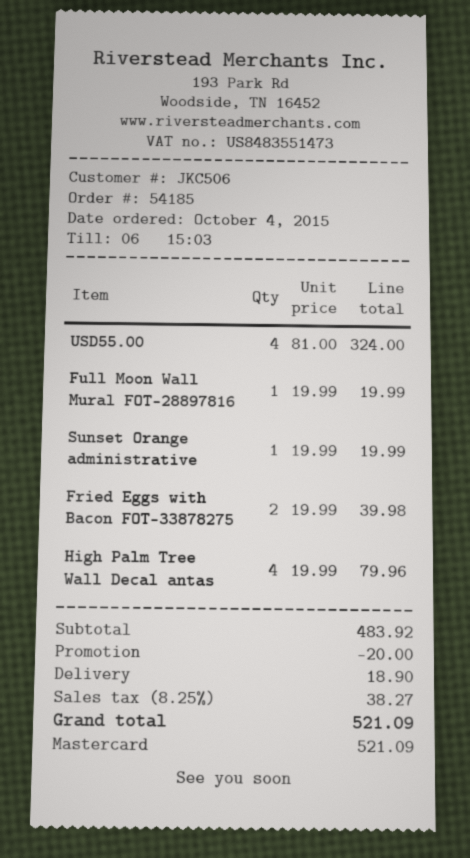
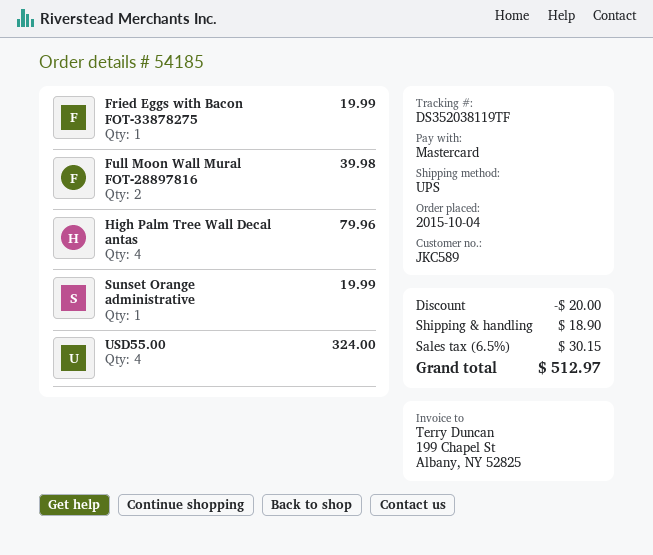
customer number: JKC506 -> JKC589
Full Moon Wall Mural FOT-28897816: 1 for 19.99 -> 2 for 39.98
Fried Eggs with Bacon FOT-33878275: 2 for 39.98 -> 1 for 19.99
tax: 8.25% = 38.27 -> 6.5% = 30.15
total: 521.09 -> 512.97

